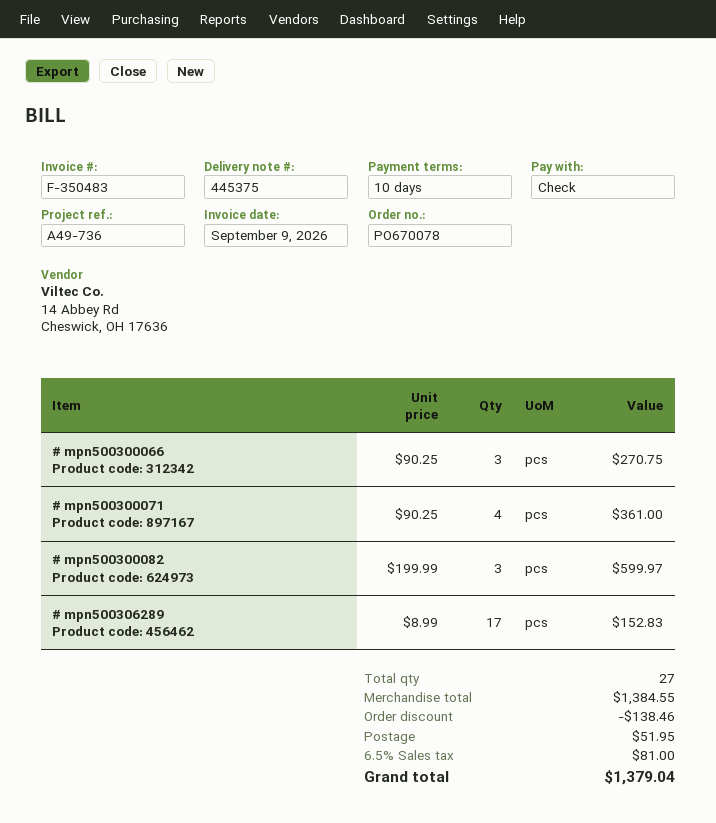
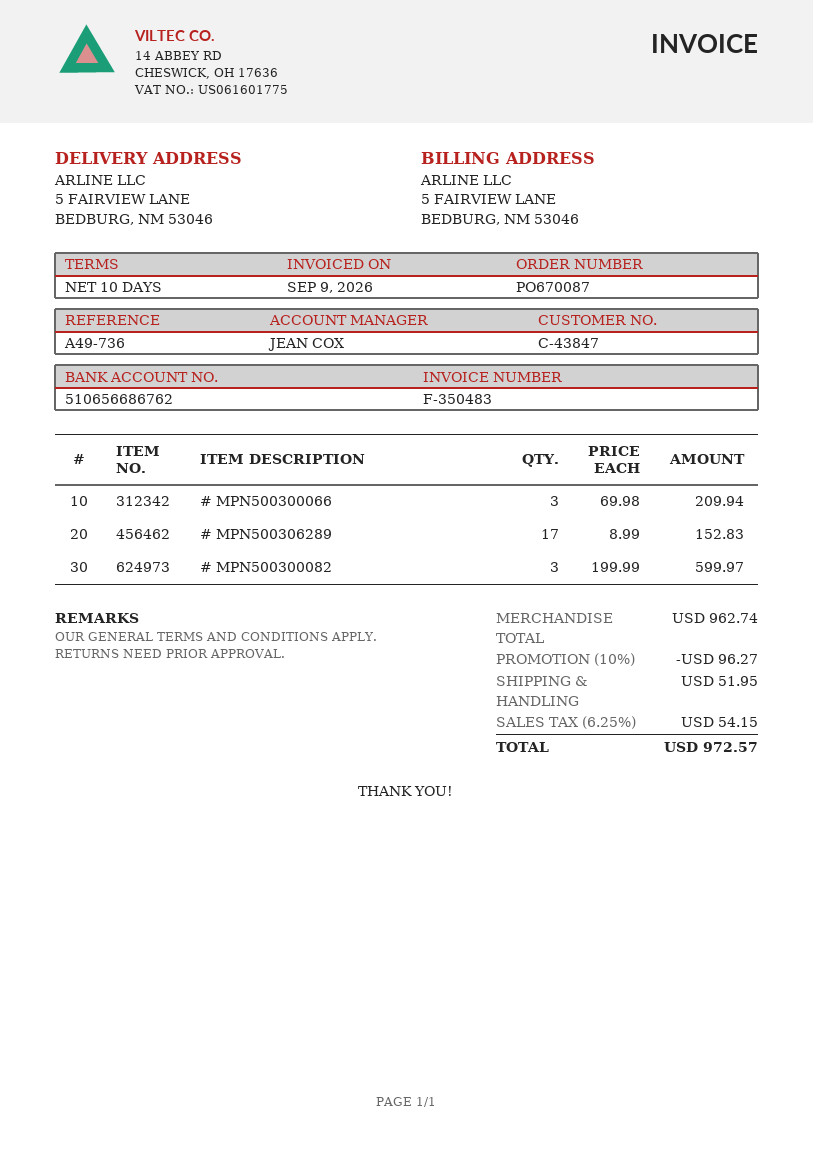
order number: PO670078 -> PO670087
# mpn500300066: 3 x 90.25 = 270.75 -> 3 x 69.98 = 209.94
# mpn500300071: 4 x 90.25 = 361.00 -> none
subtotal: 1384.55 -> 962.74
discount: 138.46 -> 96.27
tax: 6.5% = 81.00 -> 6.25% = 54.15
total: 1379.04 -> 972.57

